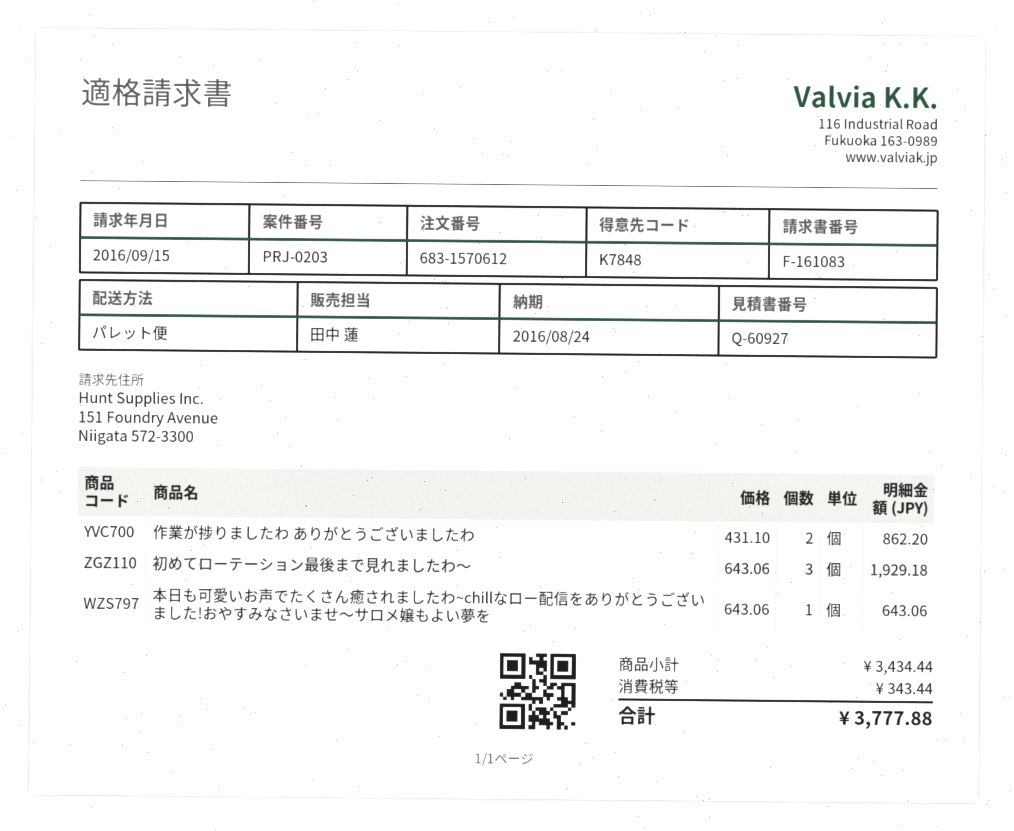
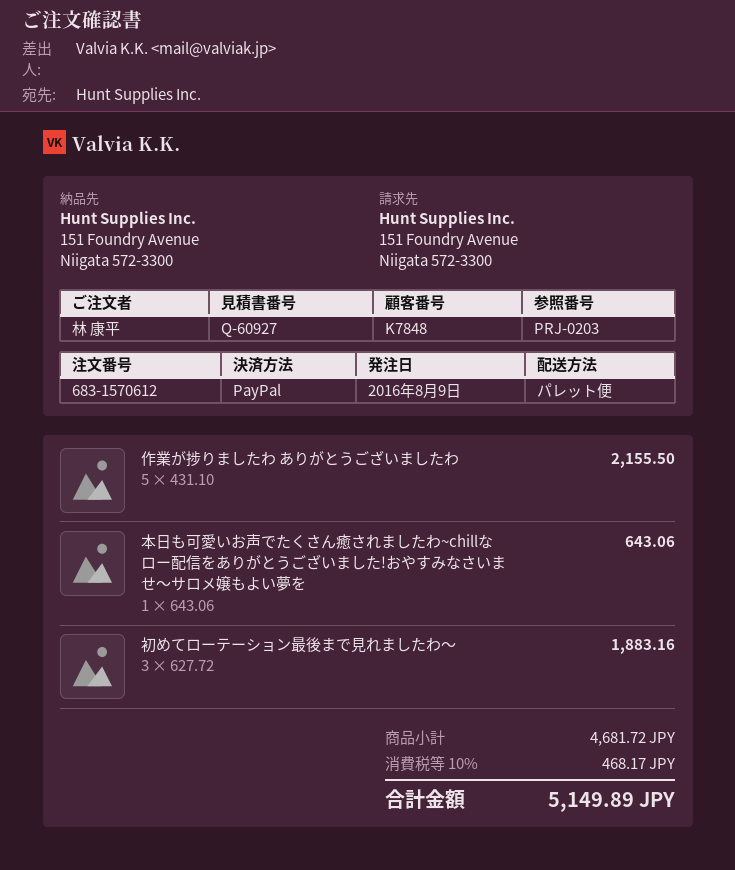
作業が捗りましたわ ありがとうございましたわ: 2 x 431.10 = 862.20 -> 5 x 431.10 = 2155.50
初めてローテーション最後まで見れましたわ〜: 3 x 643.06 = 1929.18 -> 3 x 627.72 = 1883.16
subtotal: 3434.44 -> 4681.72
tax: 343.44 -> 468.17
total: 3777.88 -> 5149.89

